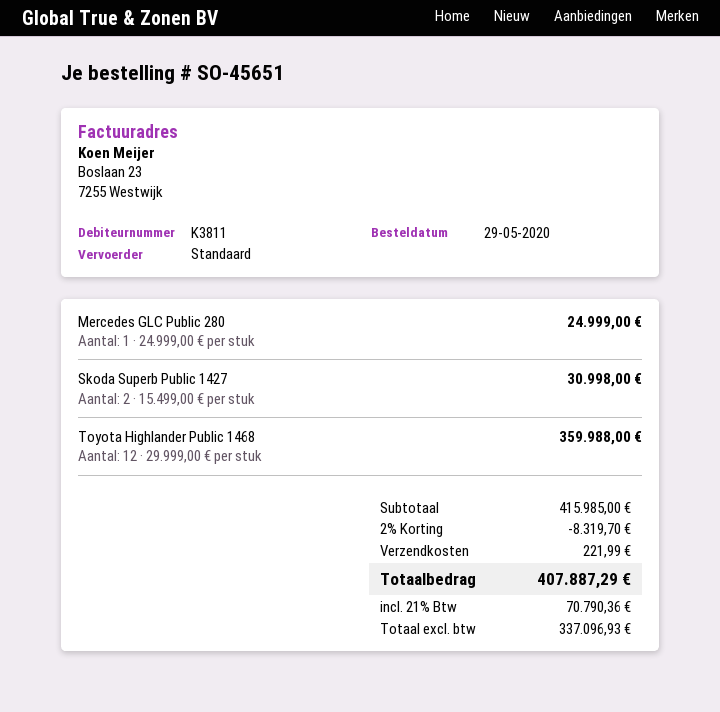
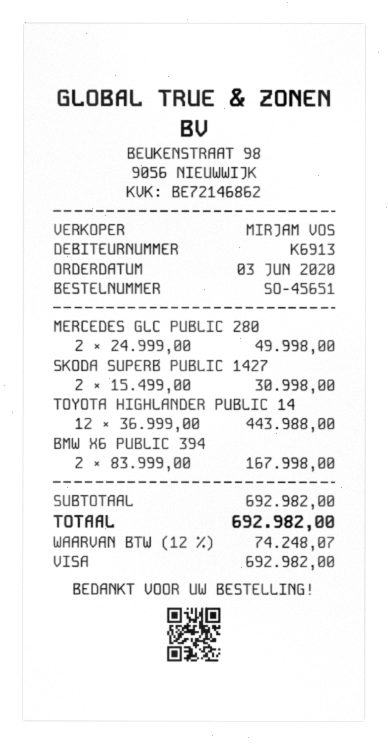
order date: 2020-05-29 -> 2020-06-03
customer number: K3811 -> K6913
Mercedes GLC Public 280: 1 x 24999.00 = 24999.00 -> 2 x 24999.00 = 49998.00
Toyota Highlander Public 1468: 12 x 29999.00 = 359988.00 -> 12 x 36999.00 = 443988.00
BMW X6 PUBLIC 394: none -> 2 x 83999.00 = 167998.00
subtotal: 415985.00 -> 692982.00
discount: 2% = 8319.70 -> none
shipping: 221.99 -> none
tax: 21% = 70790.36 -> 12% = 74248.07
total: 407887.29 -> 692982.00

